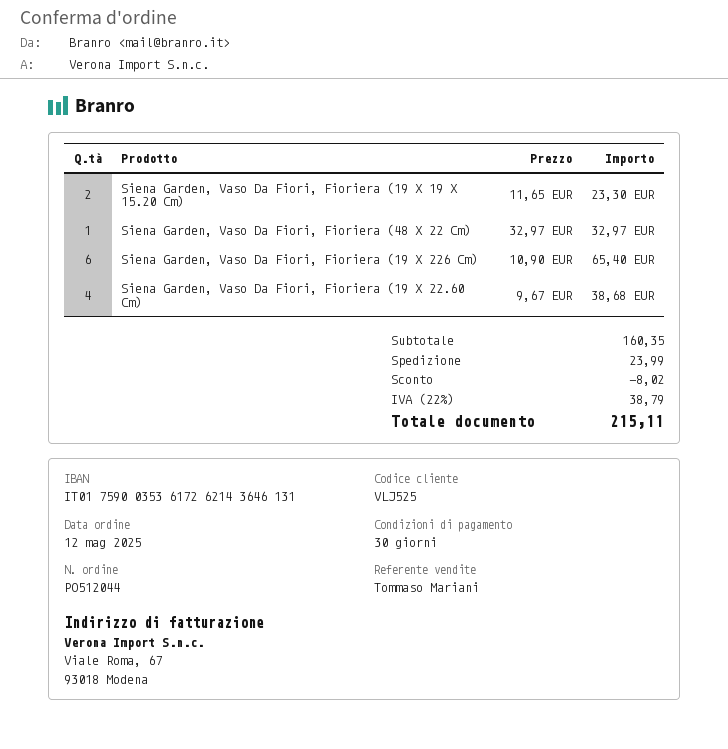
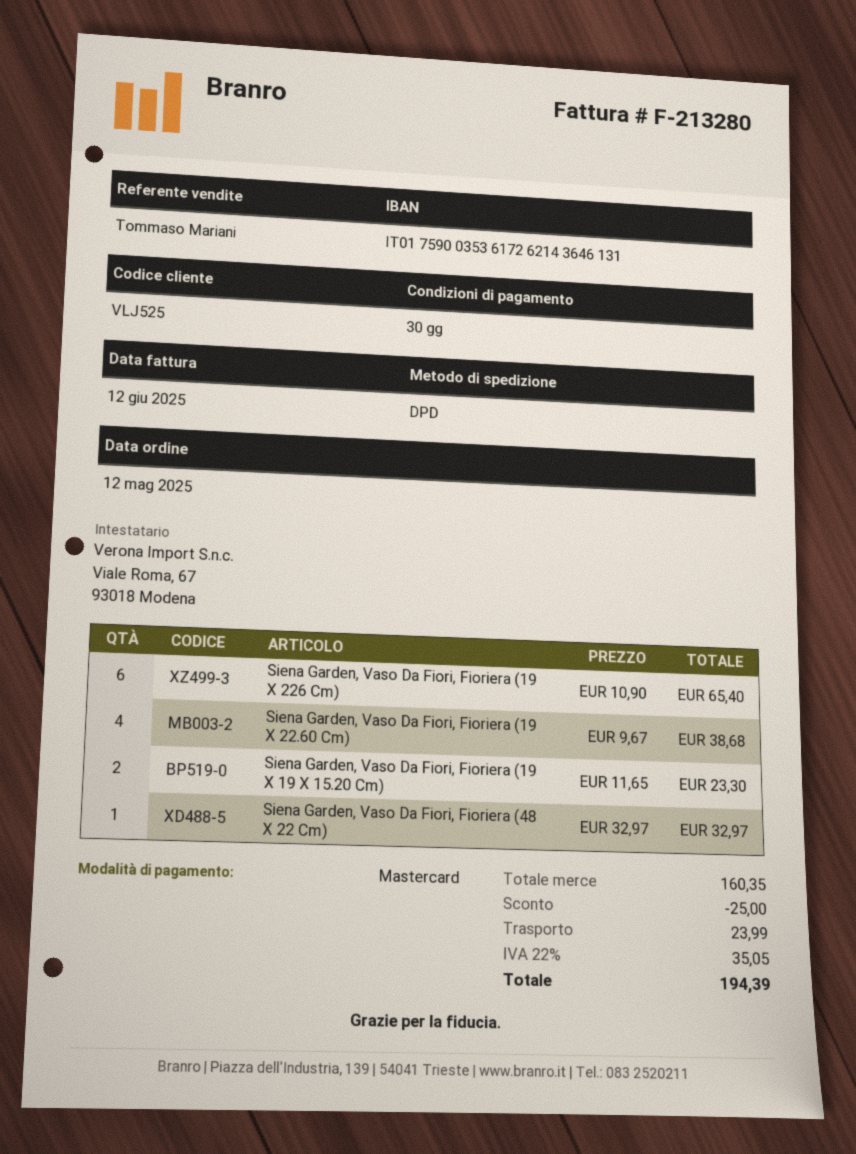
discount: 8.02 -> 25.00
tax: 22% = 38.79 -> 22% = 35.05
total: 215.11 -> 194.39

